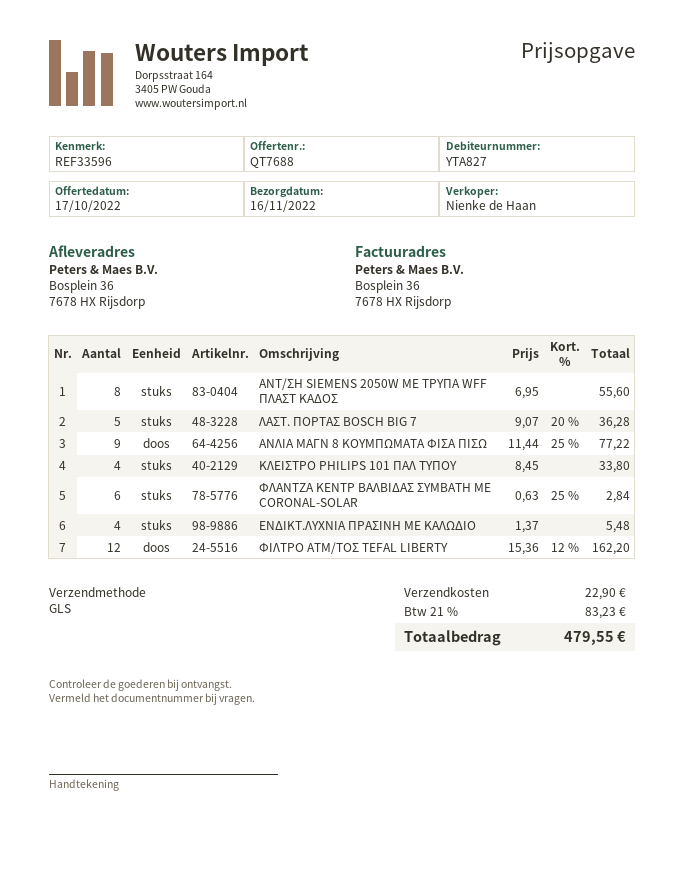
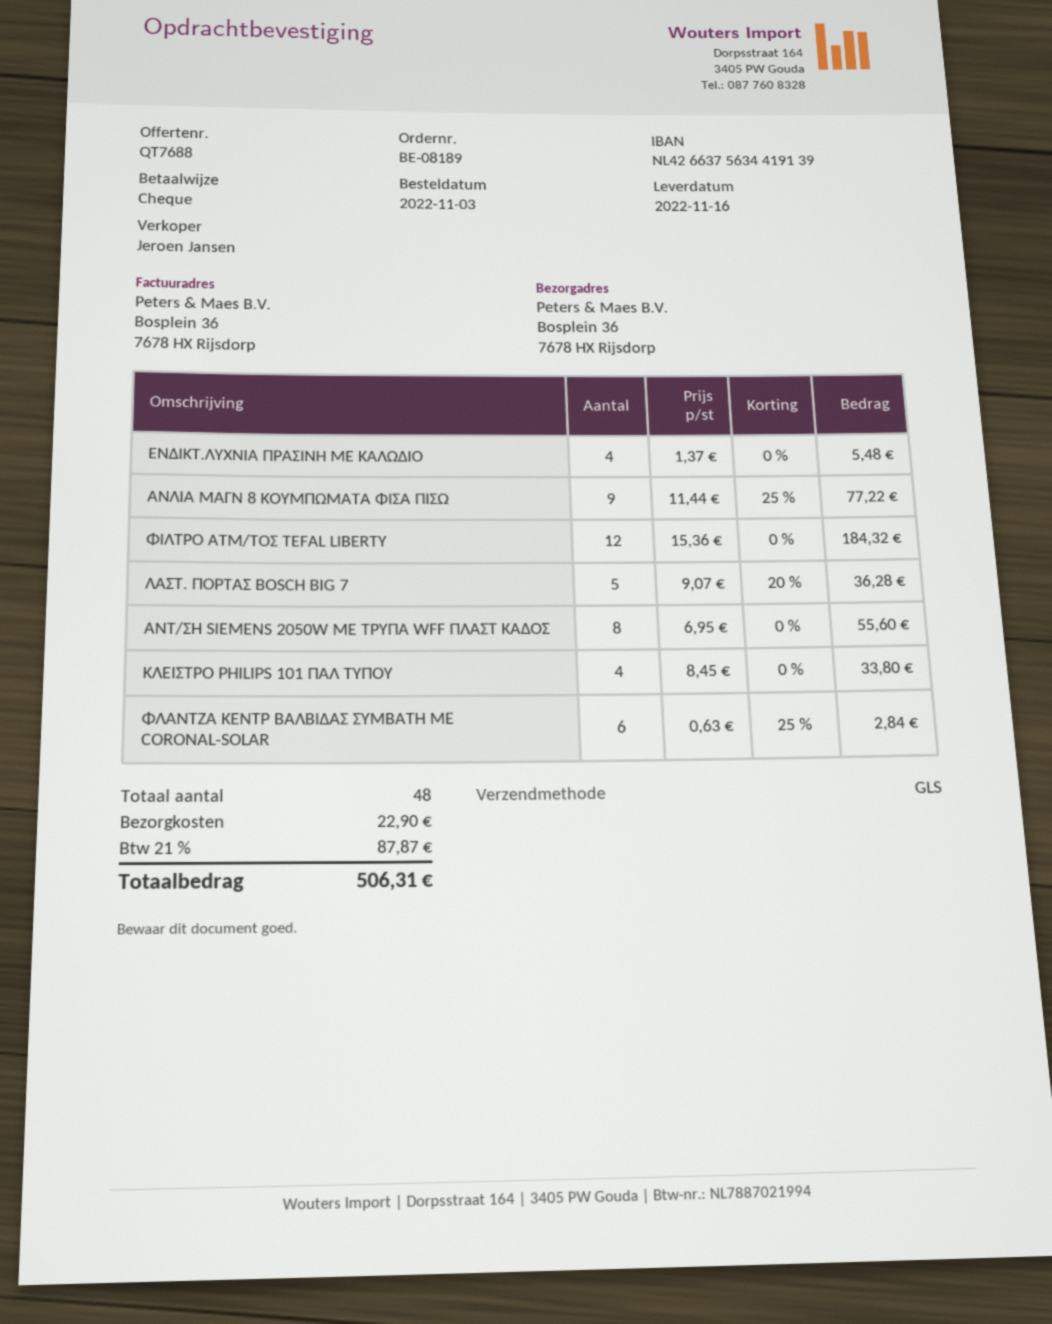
sales rep: Nienke de Haan -> Jeroen Jansen
ΦΙΛΤΡΟ ΑΤΜ/ΤΟΣ TEFAL LIBERTY: 12 x 15.36 - 12% = 162.20 -> 12 x 15.36 = 184.32
tax: 21% = 83.23 -> 21% = 87.87
total: 479.55 -> 506.31

